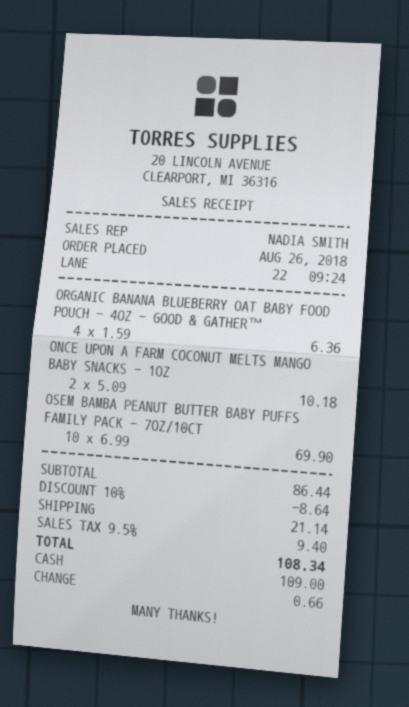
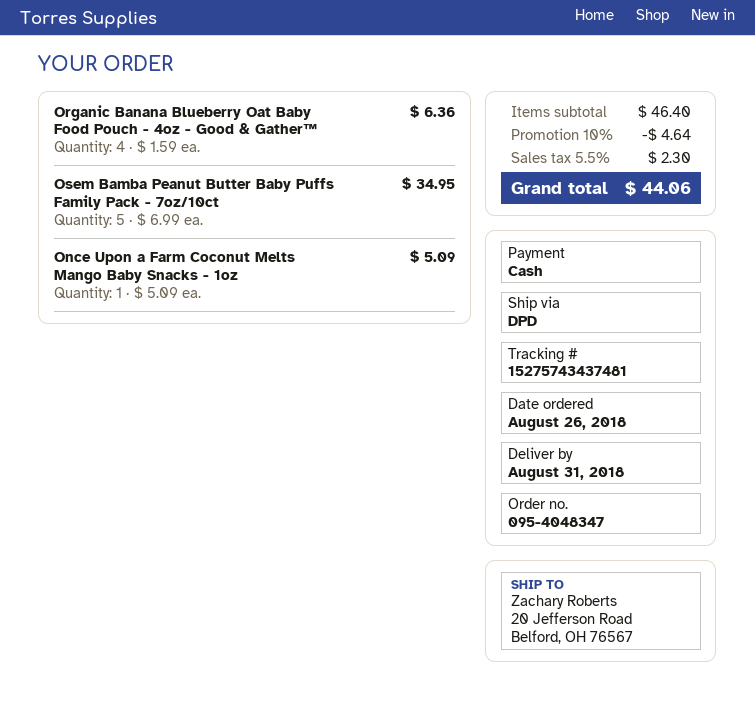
ONCE UPON A FARM COCONUT MELTS MANGO BABY SNACKS - 1OZ: 2 x 5.09 = 10.18 -> 1 x 5.09 = 5.09
OSEM BAMBA PEANUT BUTTER BABY PUFFS FAMILY PACK - 7OZ/10CT: 10 x 6.99 = 69.90 -> 5 x 6.99 = 34.95
subtotal: 86.44 -> 46.40
discount: 10% = 8.64 -> 10% = 4.64
shipping: 21.14 -> none
tax: 9.5% = 9.40 -> 5.5% = 2.30
total: 108.34 -> 44.06

